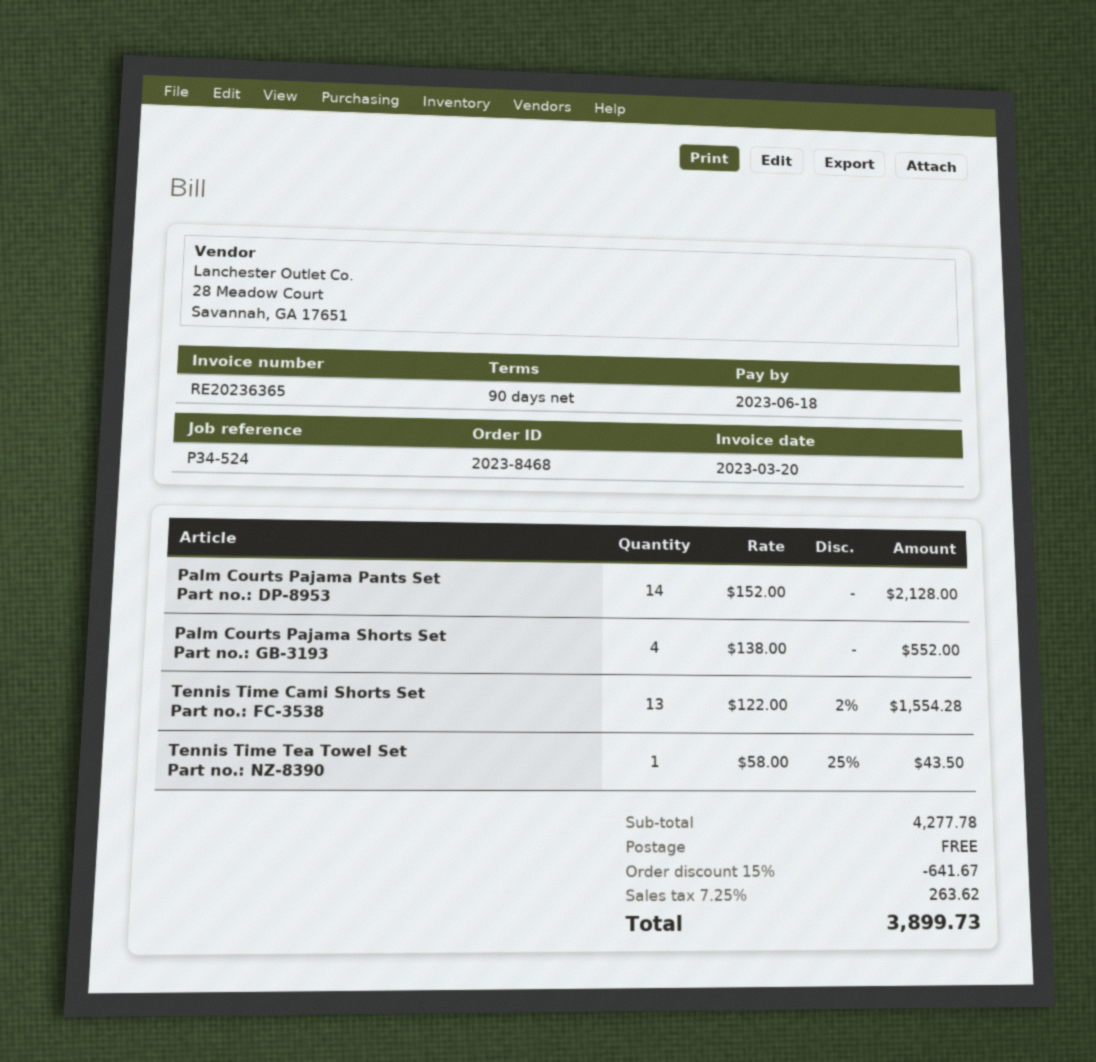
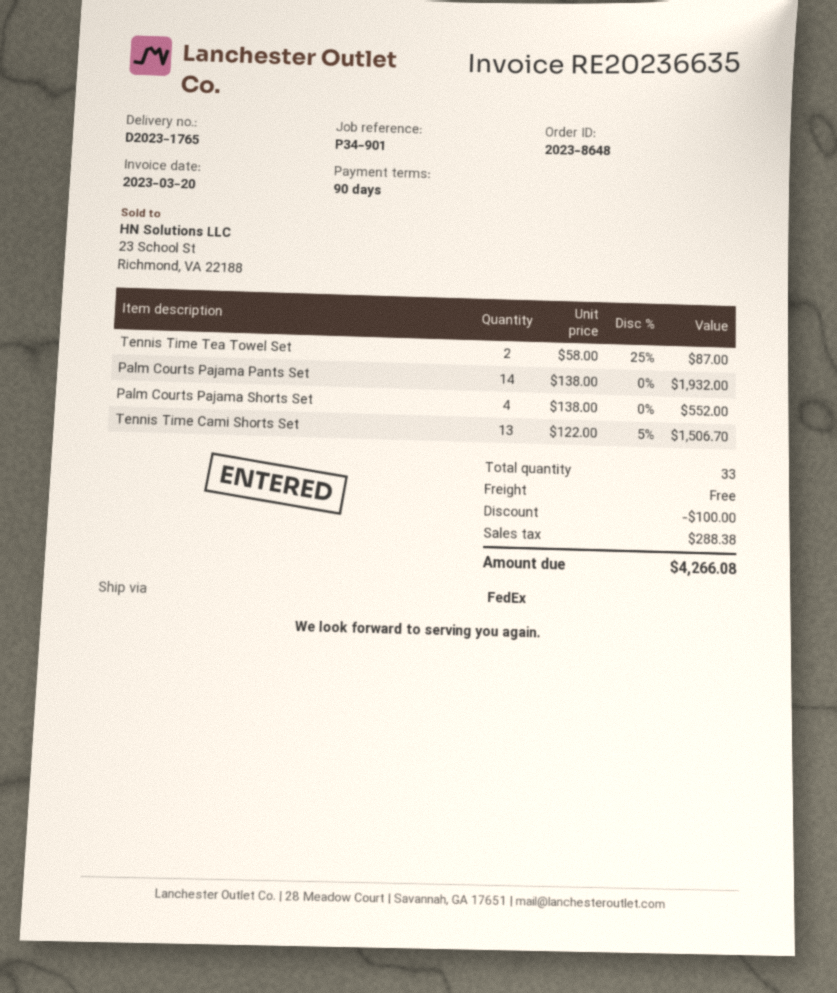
order number: 2023-8468 -> 2023-8648
invoice number: RE20236365 -> RE20236635
reference: P34-524 -> P34-901
Palm Courts Pajama Pants Set: 14 x 152.00 = 2128.00 -> 14 x 138.00 = 1932.00
Tennis Time Cami Shorts Set: 13 x 122.00 - 2% = 1554.28 -> 13 x 122.00 - 5% = 1506.70
Tennis Time Tea Towel Set: 1 x 58.00 - 25% = 43.50 -> 2 x 58.00 - 25% = 87.00
discount: 641.67 -> 100.00
tax: 263.62 -> 288.38
total: 3899.73 -> 4266.08

